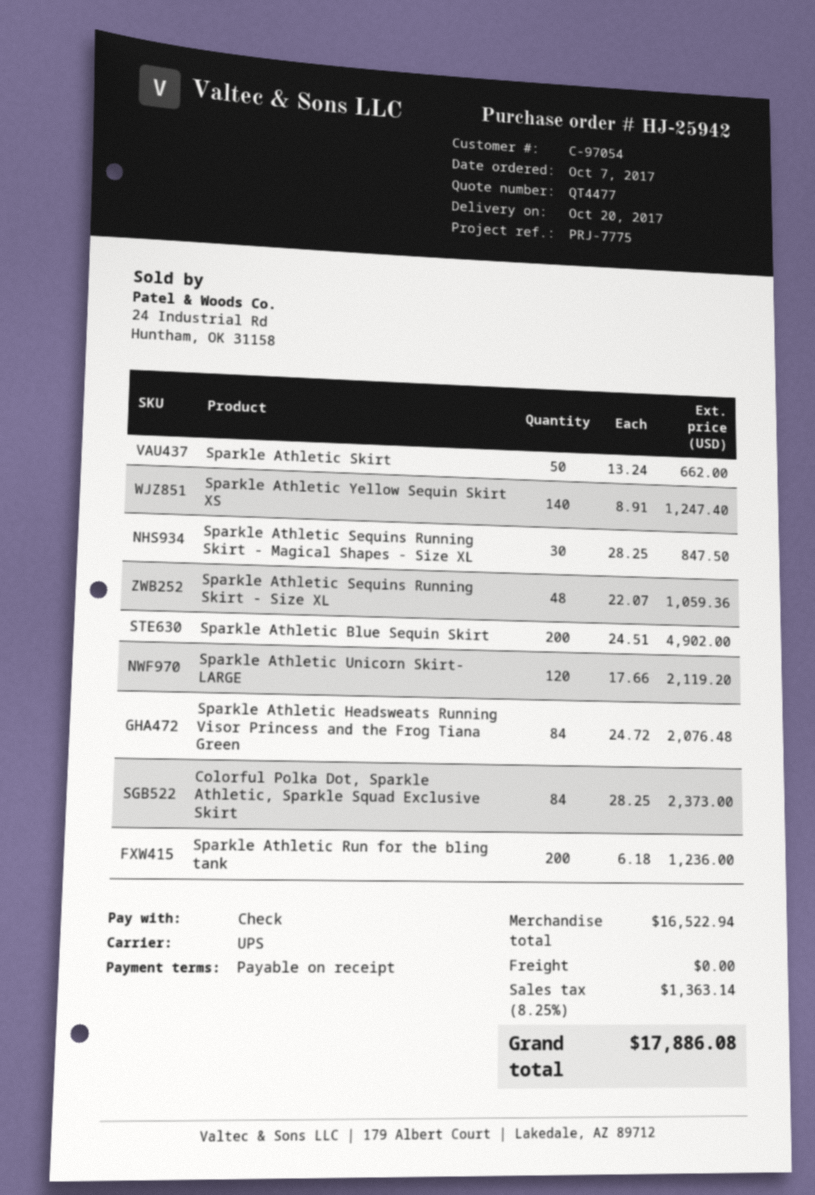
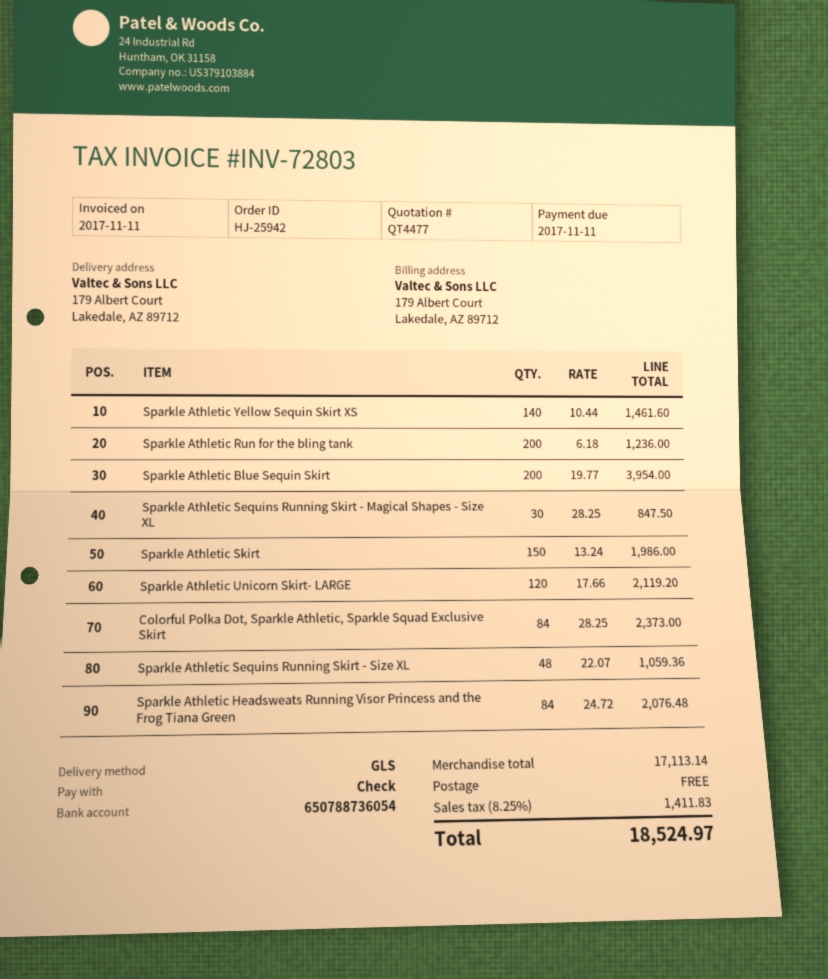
shipping method: UPS -> GLS
Sparkle Athletic Skirt: 50 x 13.24 = 662.00 -> 150 x 13.24 = 1986.00
Sparkle Athletic Yellow Sequin Skirt XS: 140 x 8.91 = 1247.40 -> 140 x 10.44 = 1461.60
Sparkle Athletic Blue Sequin Skirt: 200 x 24.51 = 4902.00 -> 200 x 19.77 = 3954.00
subtotal: 16522.94 -> 17113.14
tax: 8.25% = 1363.14 -> 8.25% = 1411.83
total: 17886.08 -> 18524.97

